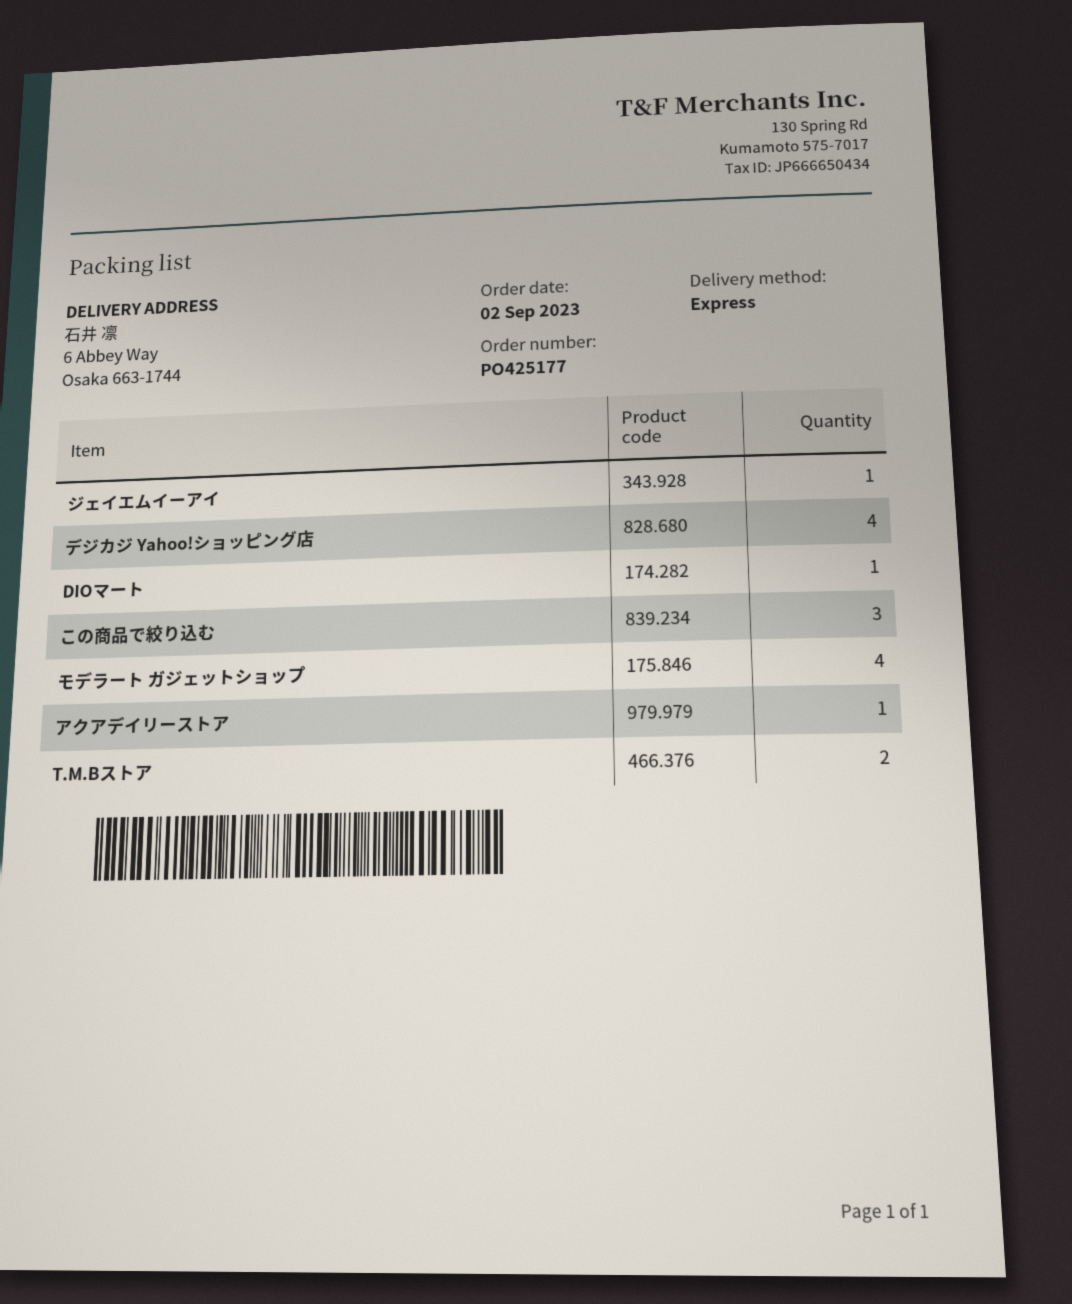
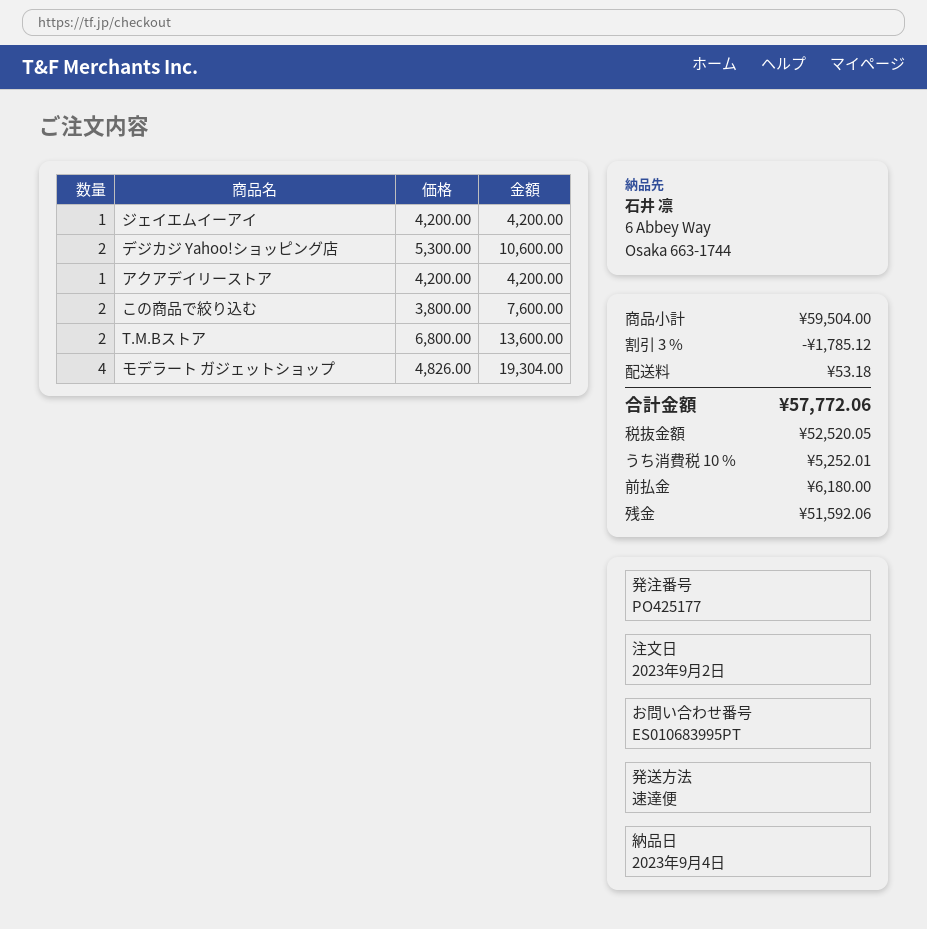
デジカジ Yahoo!ショッピング店: 4 -> 2
DIOマート: 1 -> none
この商品で絞り込む: 3 -> 2

